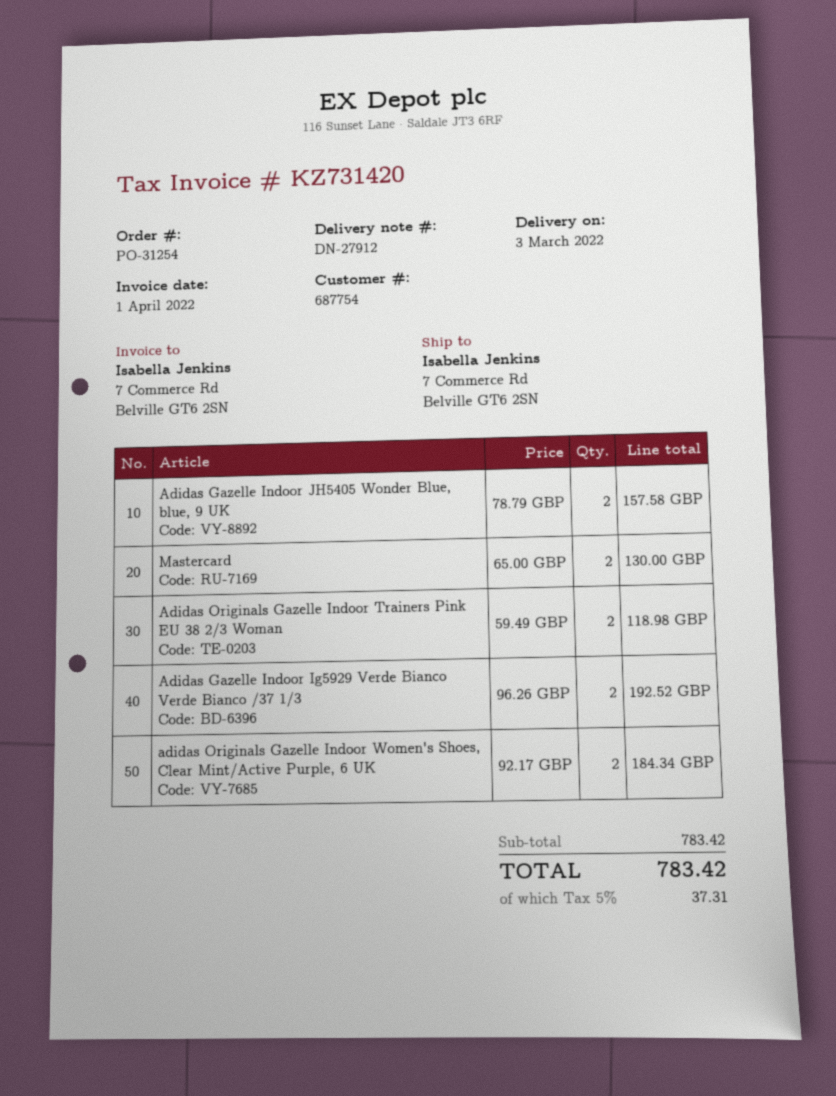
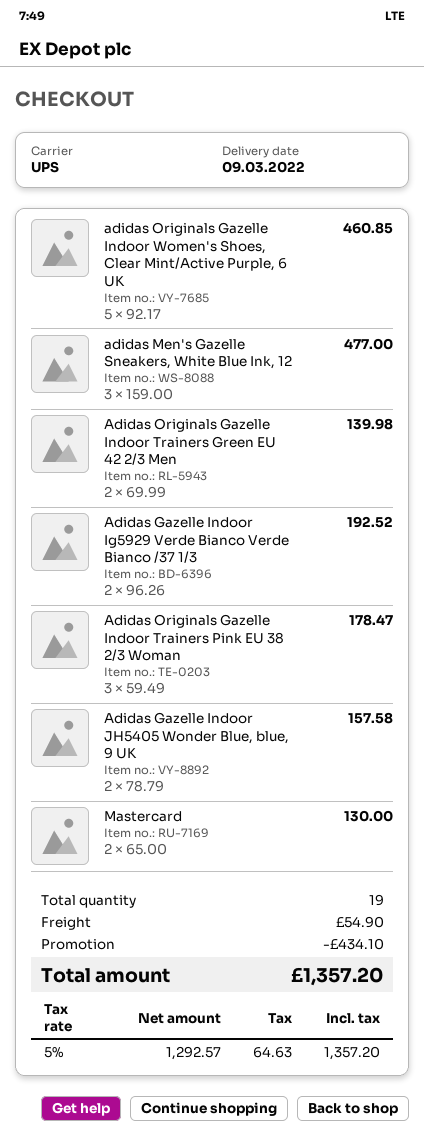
delivery date: 2022-03-03 -> 2022-03-09
Adidas Originals Gazelle Indoor Trainers Pink EU 38 2/3 Woman: 2 x 59.49 = 118.98 -> 3 x 59.49 = 178.47
adidas Originals Gazelle Indoor Women's Shoes, Clear Mint/Active Purple, 6 UK: 2 x 92.17 = 184.34 -> 5 x 92.17 = 460.85
adidas Men's Gazelle Sneakers, White Blue Ink, 12: none -> 3 x 159.00 = 477.00
Adidas Originals Gazelle Indoor Trainers Green EU 42 2/3 Men: none -> 2 x 69.99 = 139.98
discount: none -> 434.10
shipping: none -> 54.90
tax: 5% = 37.31 -> 5% = 64.63
total: 783.42 -> 1357.20

